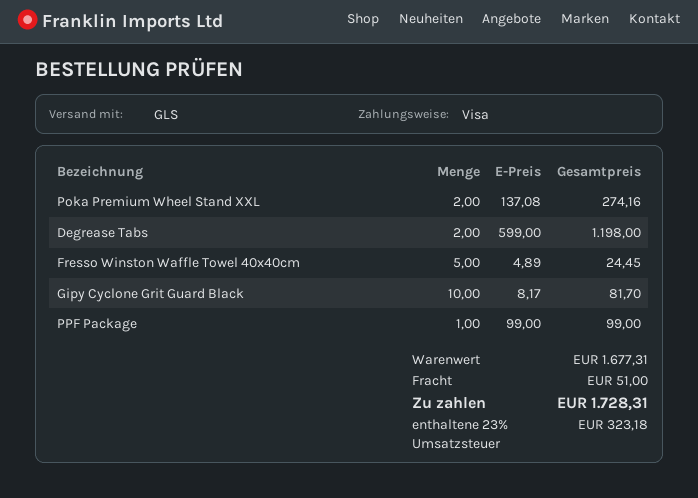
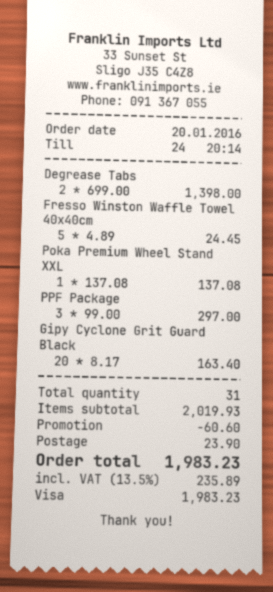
Poka Premium Wheel Stand XXL: 2 x 137.08 = 274.16 -> 1 x 137.08 = 137.08
Degrease Tabs: 2 x 599.00 = 1198.00 -> 2 x 699.00 = 1398.00
Gipy Cyclone Grit Guard Black: 10 x 8.17 = 81.70 -> 20 x 8.17 = 163.40
PPF Package: 1 x 99.00 = 99.00 -> 3 x 99.00 = 297.00
subtotal: 1677.31 -> 2019.93
discount: none -> 60.60
shipping: 51.00 -> 23.90
tax: 23% = 323.18 -> 13.5% = 235.89
total: 1728.31 -> 1983.23

